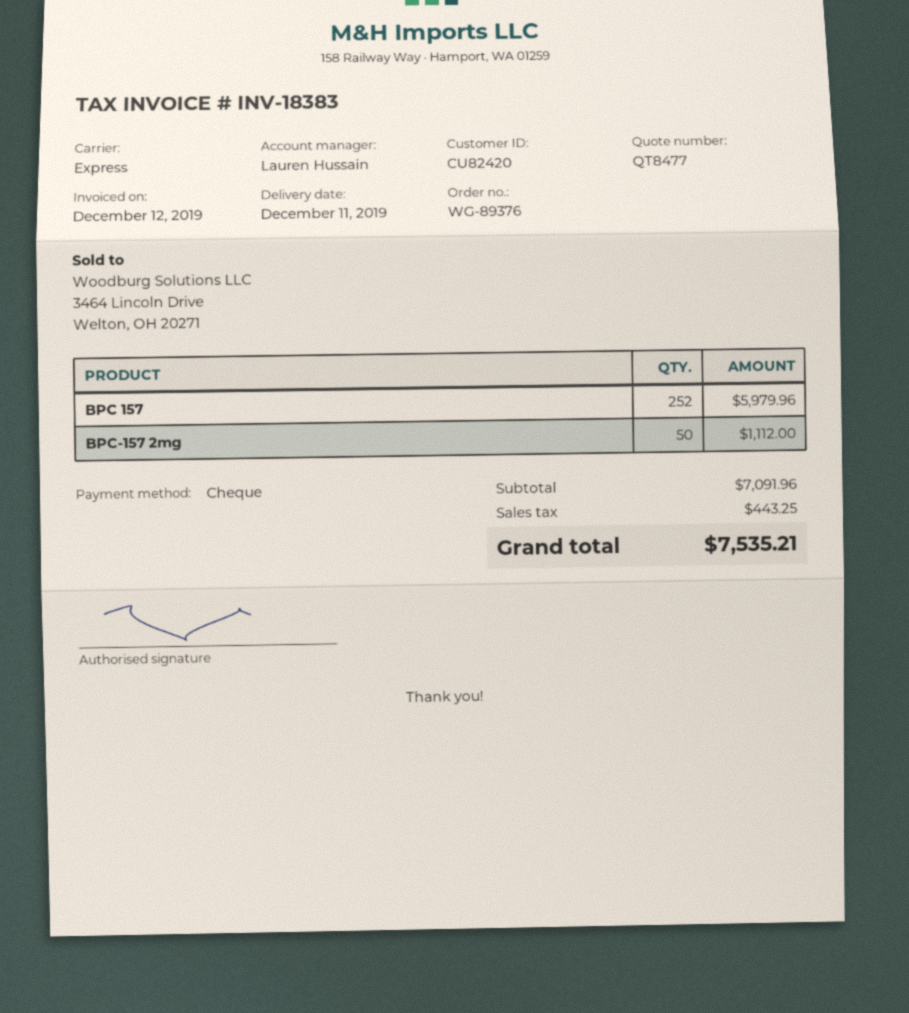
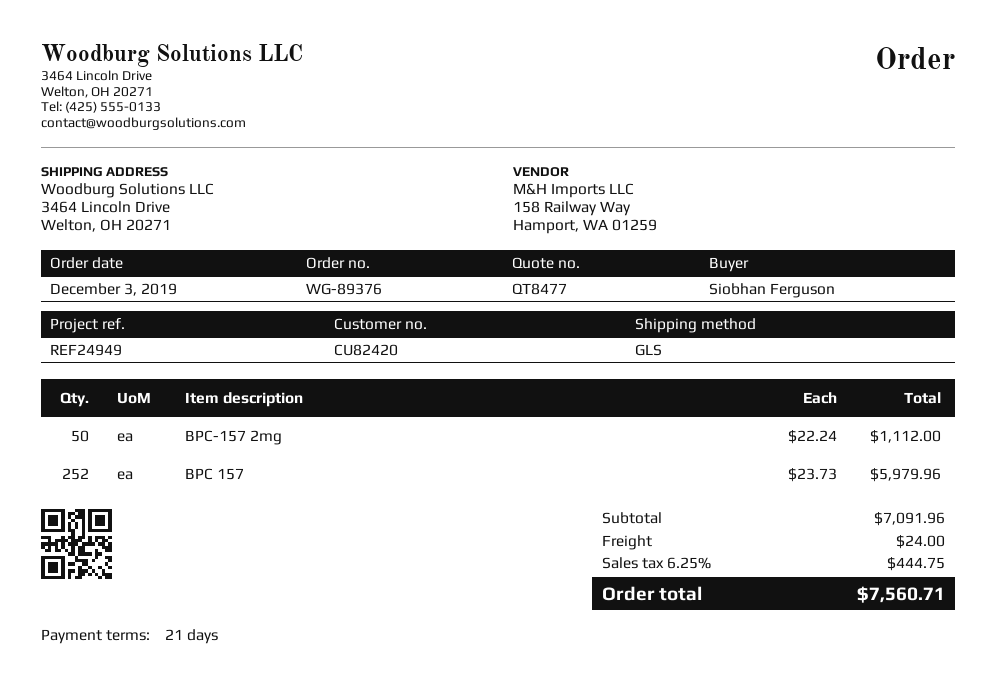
shipping method: express -> GLS
shipping: none -> 24.00
tax: 443.25 -> 444.75
total: 7535.21 -> 7560.71

